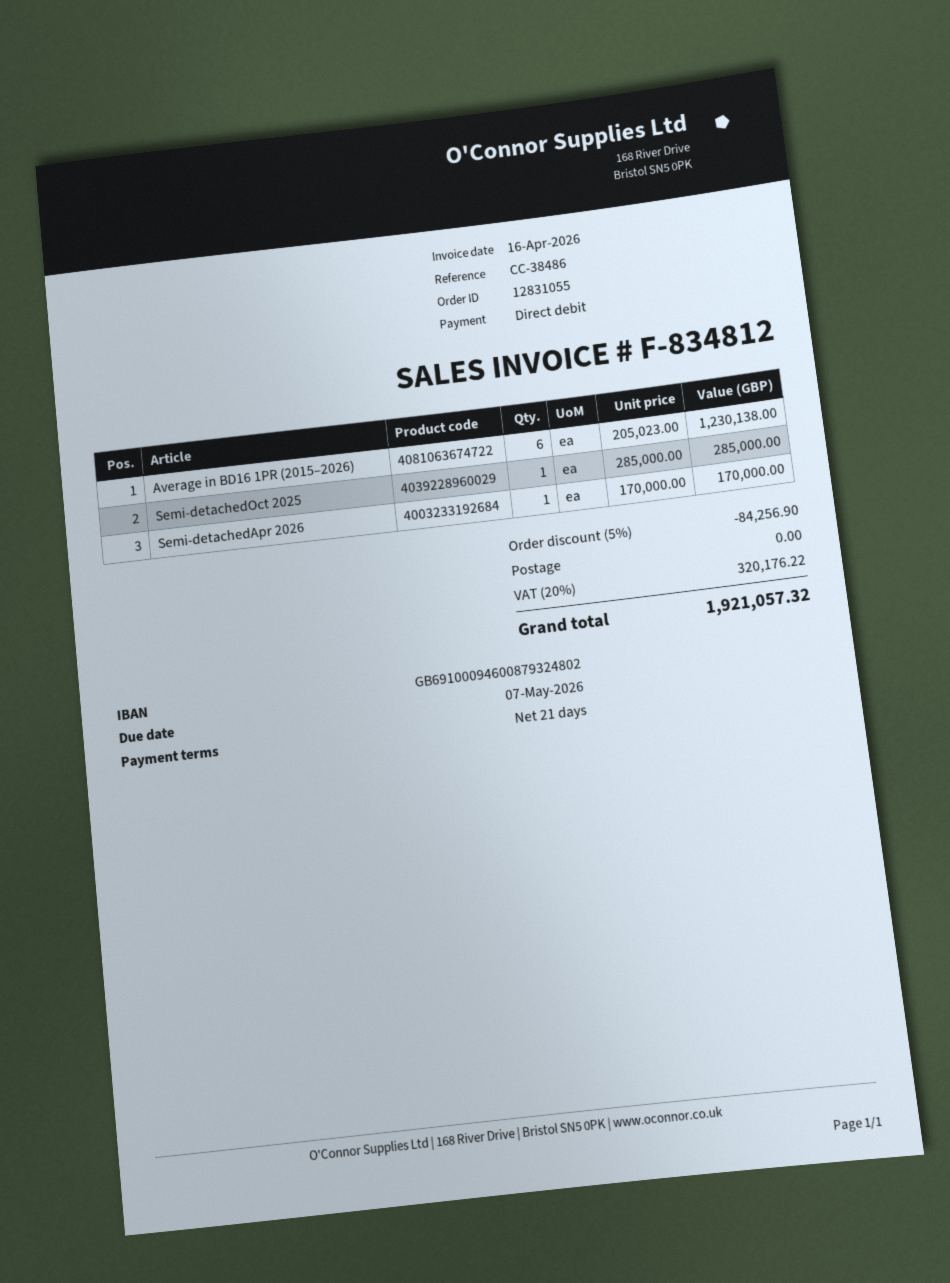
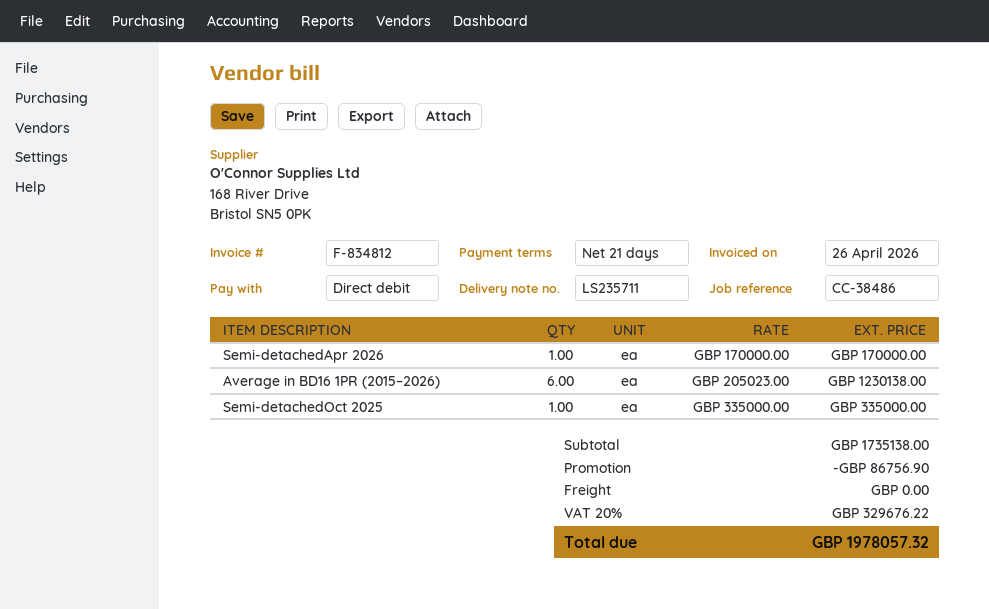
invoice date: 2026-04-16 -> 2026-04-26
Semi-detachedOct 2025: 1 x 285000.00 = 285000.00 -> 1 x 335000.00 = 335000.00
discount: 84256.90 -> 86756.90
tax: 20% = 320176.22 -> 20% = 329676.22
total: 1921057.32 -> 1978057.32

